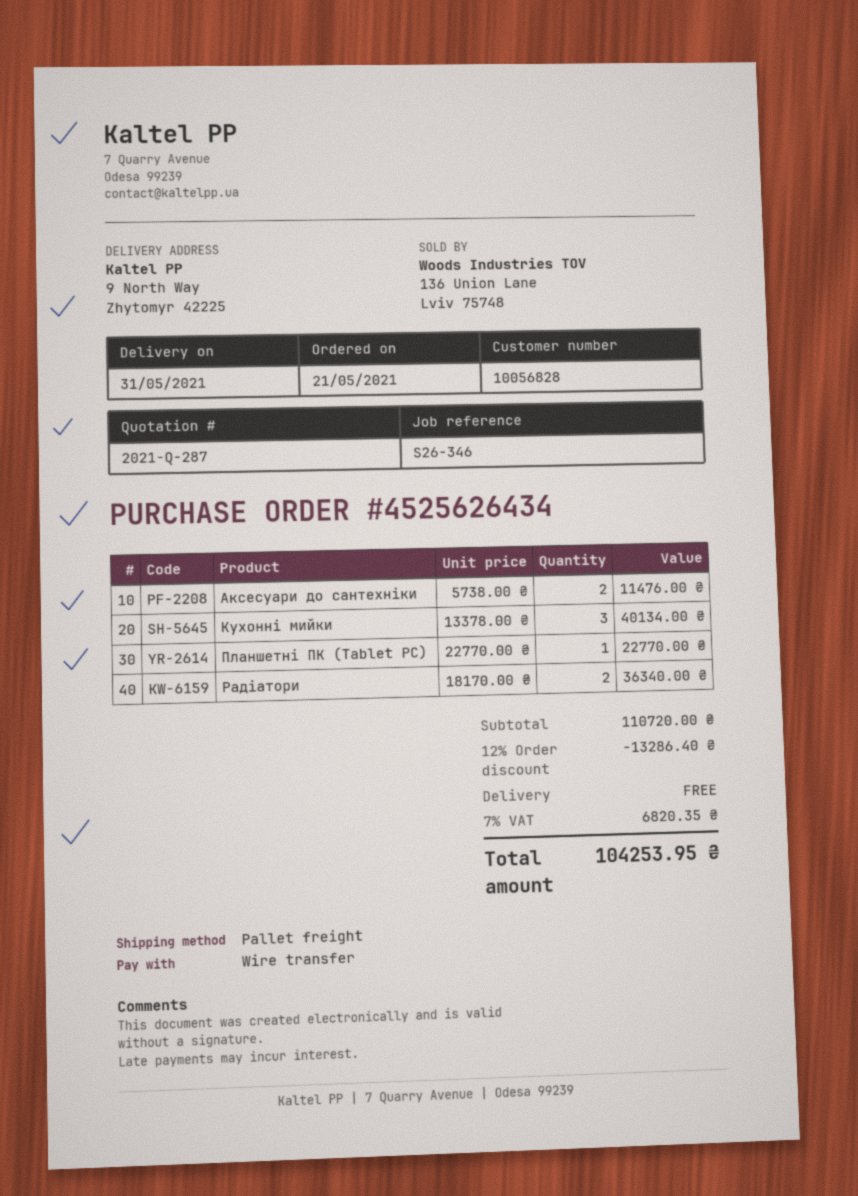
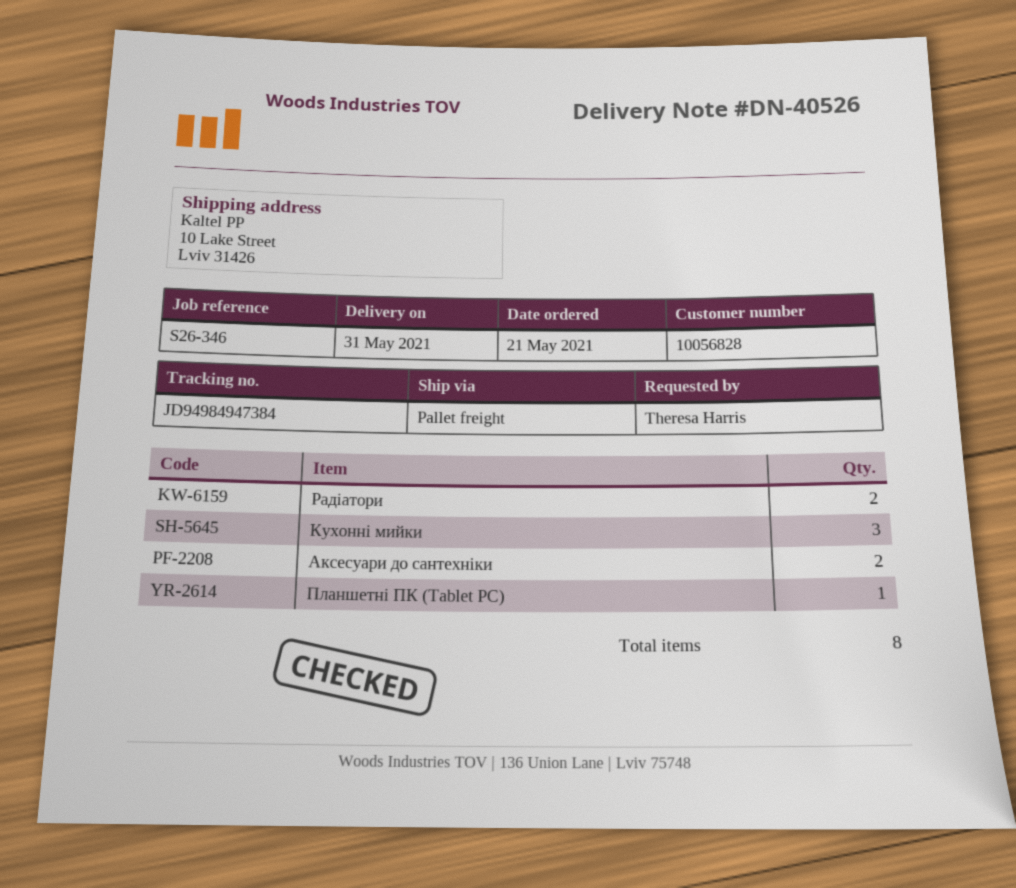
ship to: 9 North Way, Zhytomyr 42225 -> 10 Lake Street, Lviv 31426

